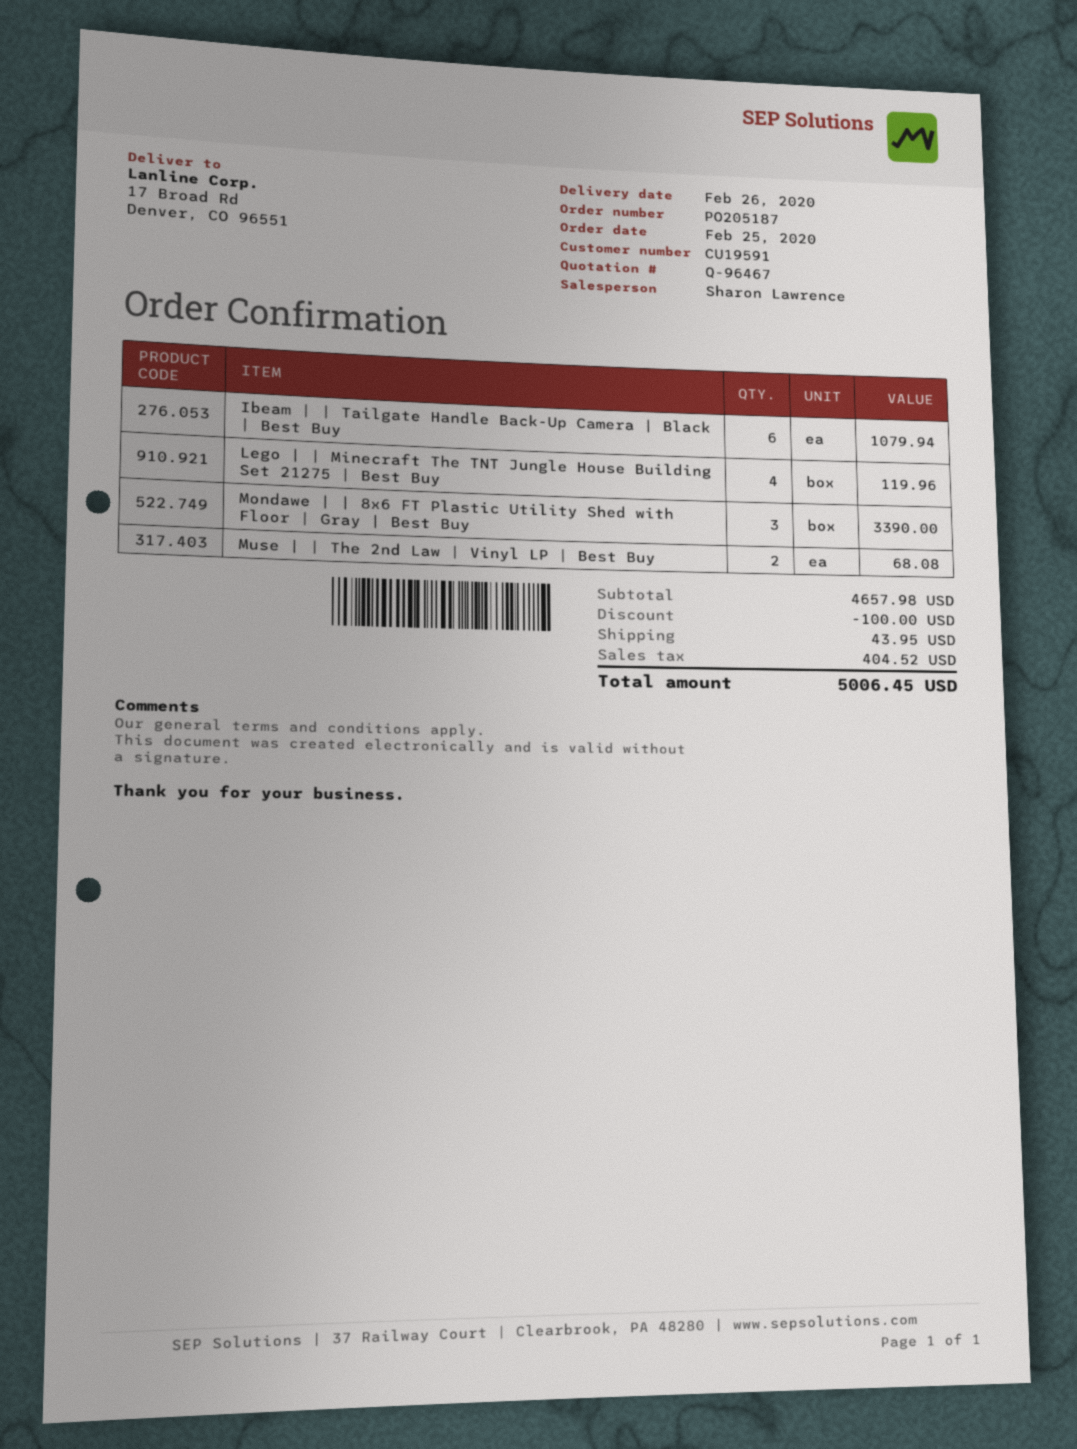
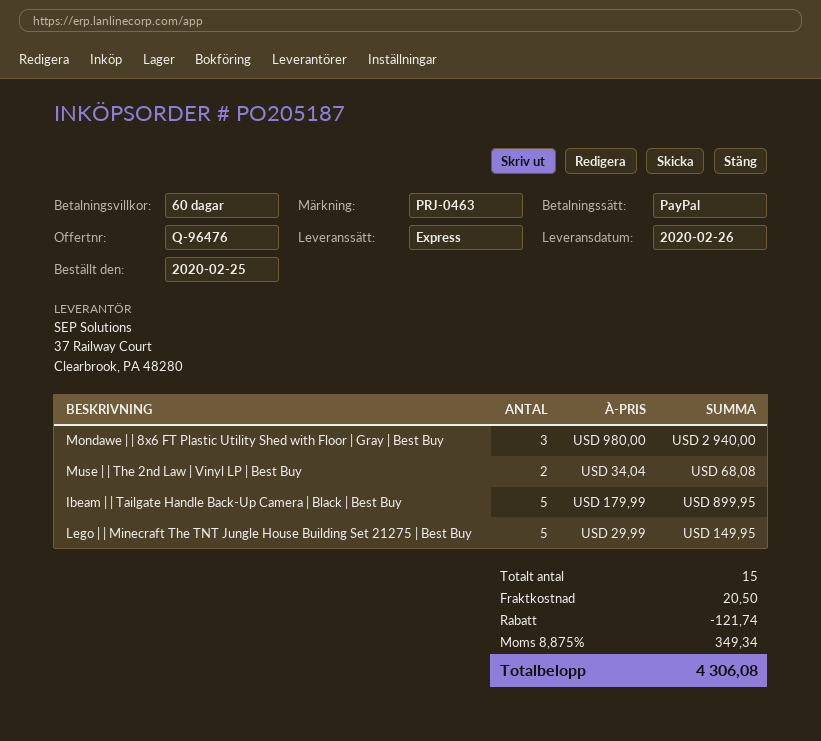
quote number: Q-96467 -> Q-96476
Ibeam | | Tailgate Handle Back-Up Camera | Black | Best Buy: 6 for 1079.94 -> 5 for 899.95
Lego | | Minecraft The TNT Jungle House Building Set 21275 | Best Buy: 4 for 119.96 -> 5 for 149.95
Mondawe | | 8x6 FT Plastic Utility Shed with Floor | Gray | Best Buy: 3 for 3390.00 -> 3 for 2940.00
discount: 100.00 -> 121.74
shipping: 43.95 -> 20.50
tax: 404.52 -> 349.34
total: 5006.45 -> 4306.08

